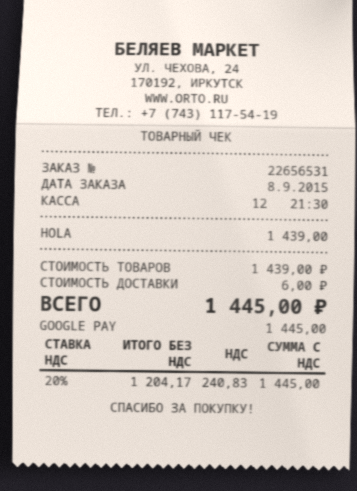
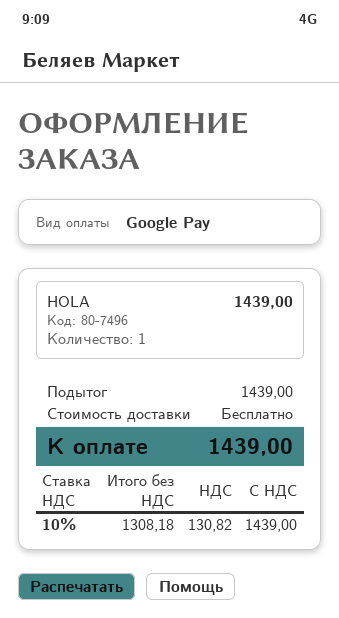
shipping: 6.00 -> 0.00
net: 1204.17 -> 1308.18
tax: 20% = 240.83 -> 10% = 130.82
total: 1445.00 -> 1439.00

